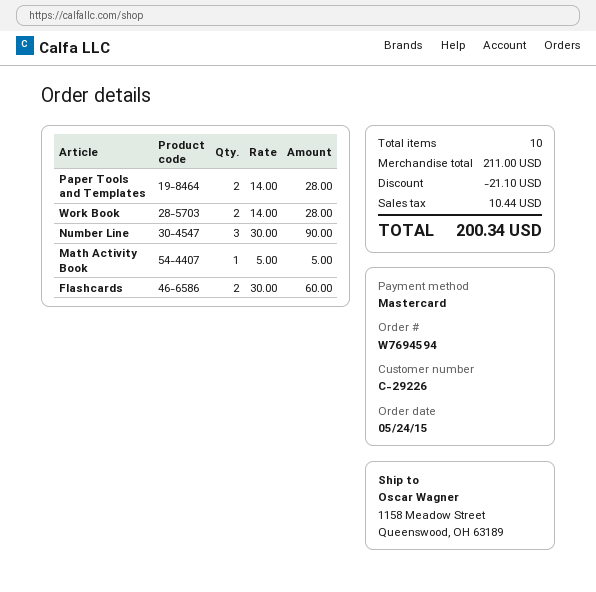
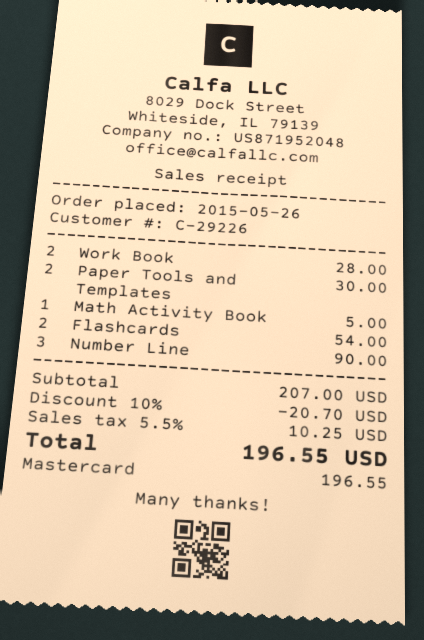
order date: 2015-05-24 -> 2015-05-26
Paper Tools and Templates: 2 for 28.00 -> 2 for 30.00
Flashcards: 2 for 60.00 -> 2 for 54.00
subtotal: 211.00 -> 207.00
discount: 21.10 -> 20.70
tax: 10.44 -> 10.25
total: 200.34 -> 196.55

